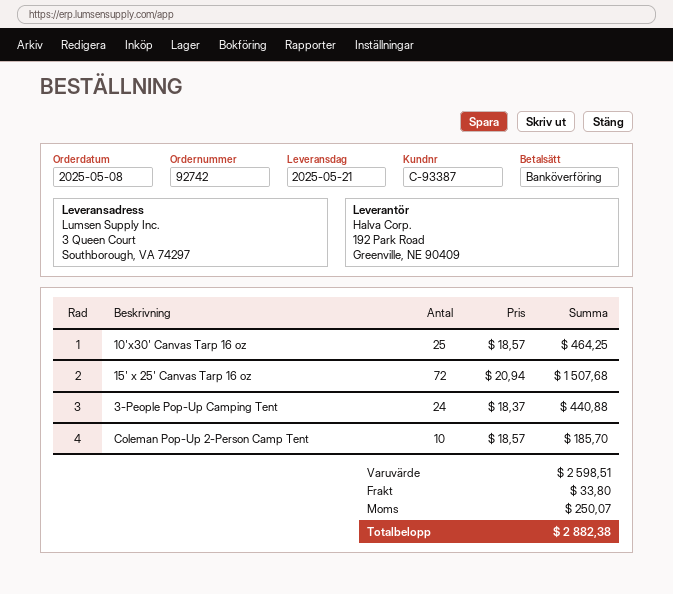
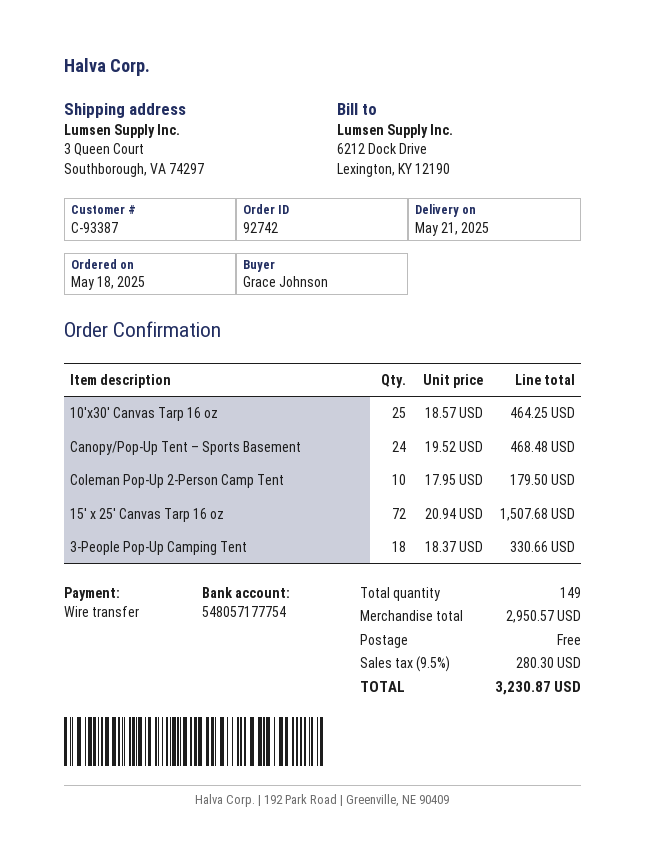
order date: 2025-05-08 -> 2025-05-18
3-People Pop-Up Camping Tent: 24 x 18.37 = 440.88 -> 18 x 18.37 = 330.66
Coleman Pop-Up 2-Person Camp Tent: 10 x 18.57 = 185.70 -> 10 x 17.95 = 179.50
Canopy/Pop-Up Tent – Sports Basement: none -> 24 x 19.52 = 468.48
subtotal: 2598.51 -> 2950.57
shipping: 33.80 -> 0.00
tax: 250.07 -> 280.30
total: 2882.38 -> 3230.87

